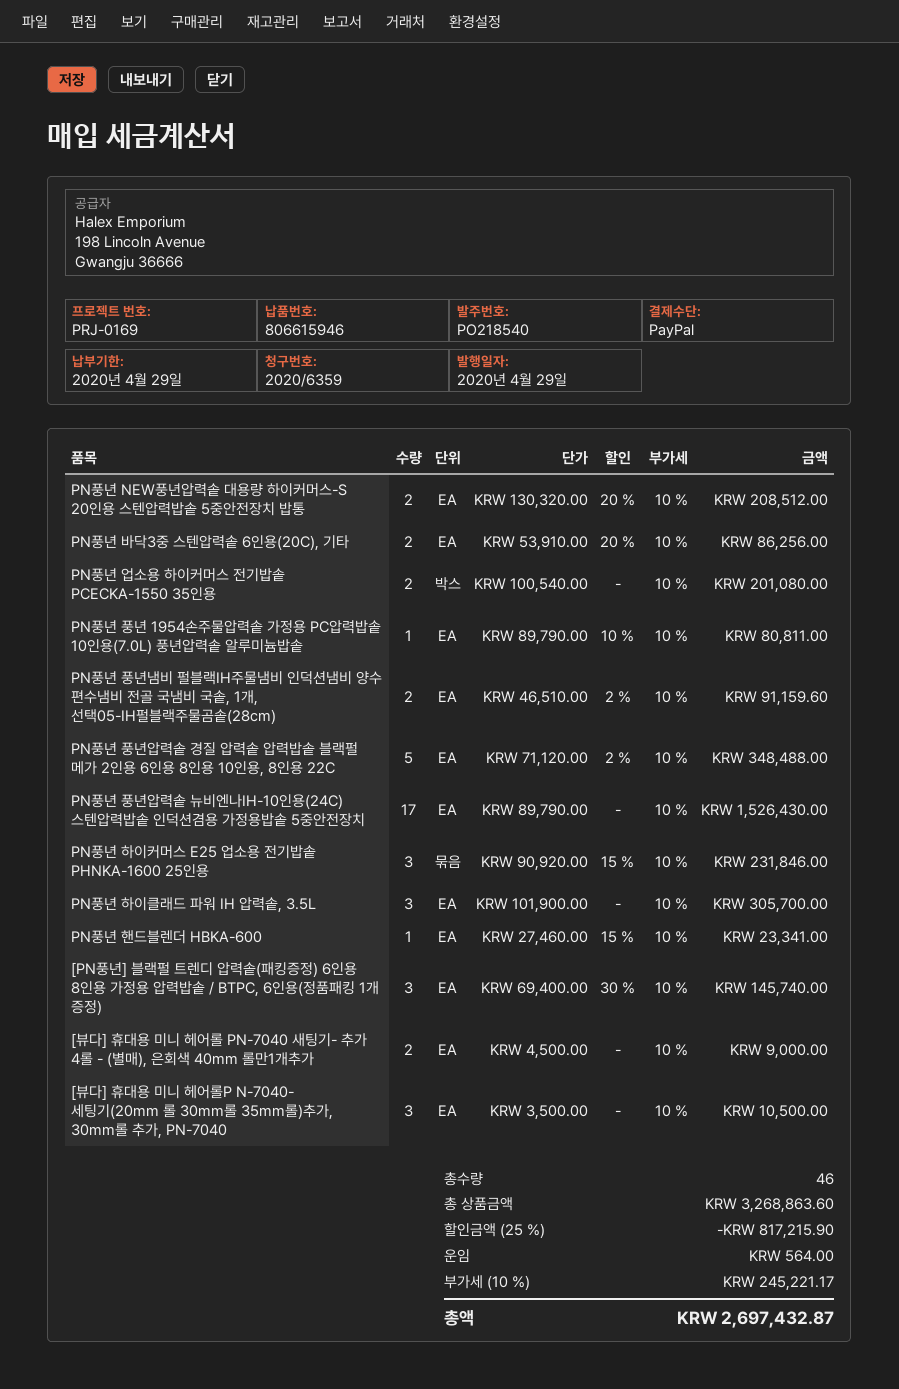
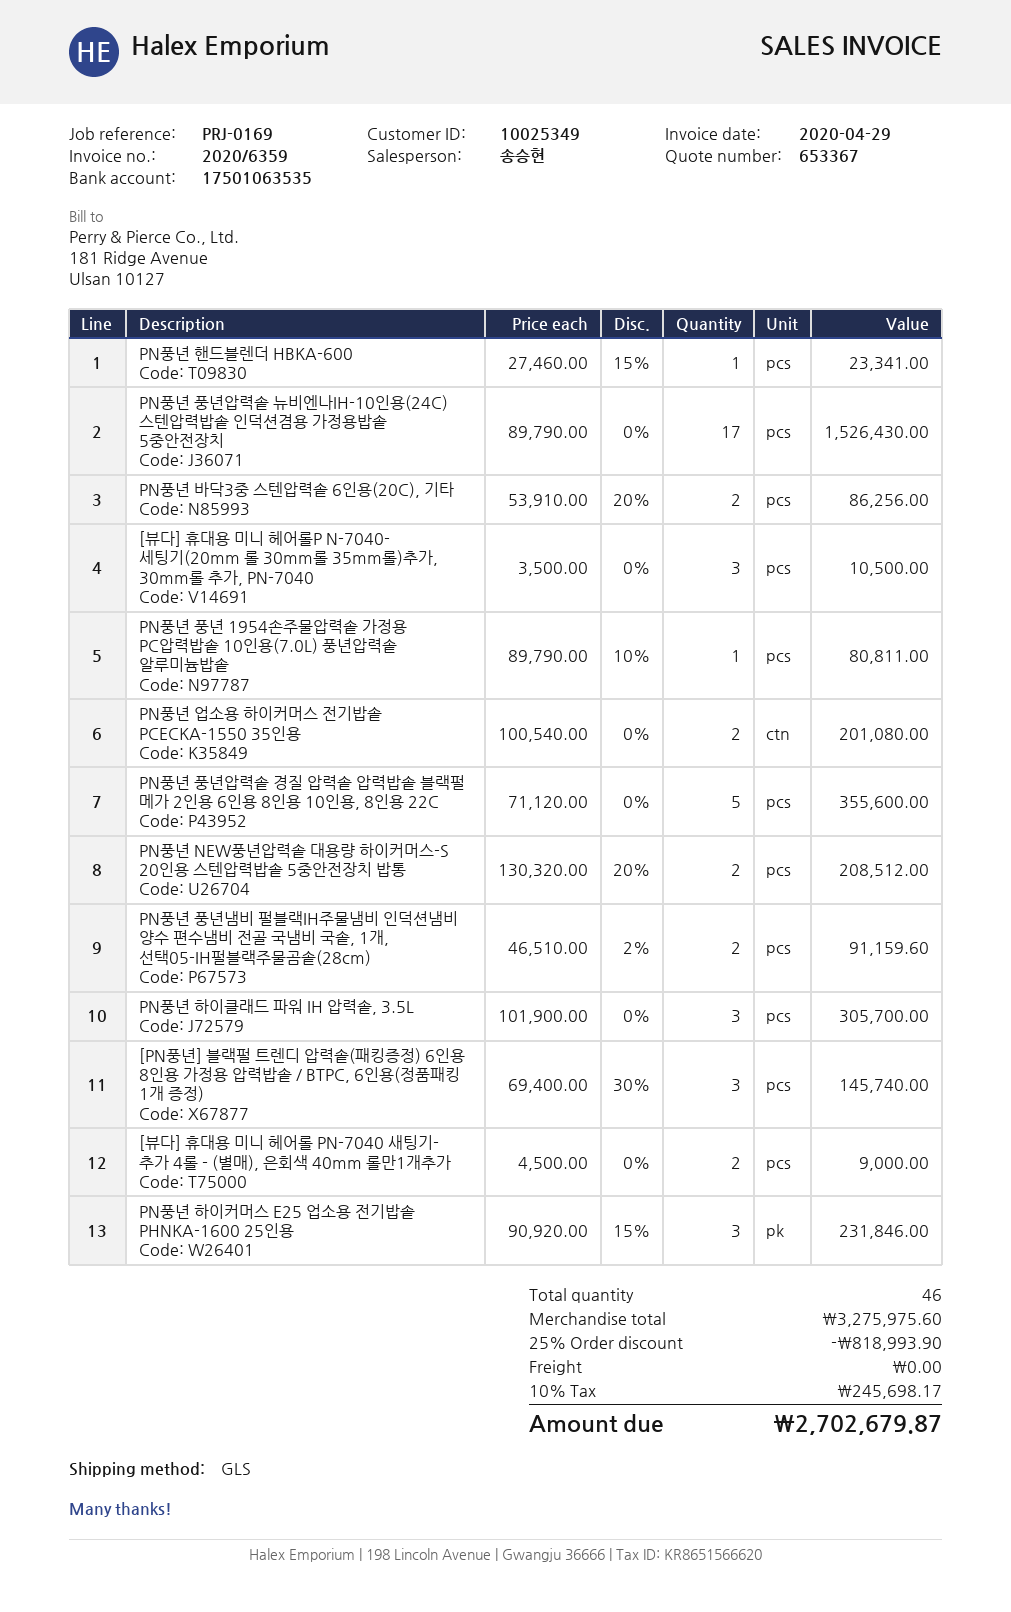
PN풍년 풍년압력솥 경질 압력솥 압력밥솥 블랙펄 메가 2인용 6인용 8인용 10인용, 8인용 22C: 5 x 71120.00 - 2% = 348488.00 -> 5 x 71120.00 = 355600.00
subtotal: 3268863.60 -> 3275975.60
discount: 25% = 817215.90 -> 25% = 818993.90
shipping: 564.00 -> 0.00
tax: 10% = 245221.17 -> 10% = 245698.17
total: 2697432.87 -> 2702679.87

